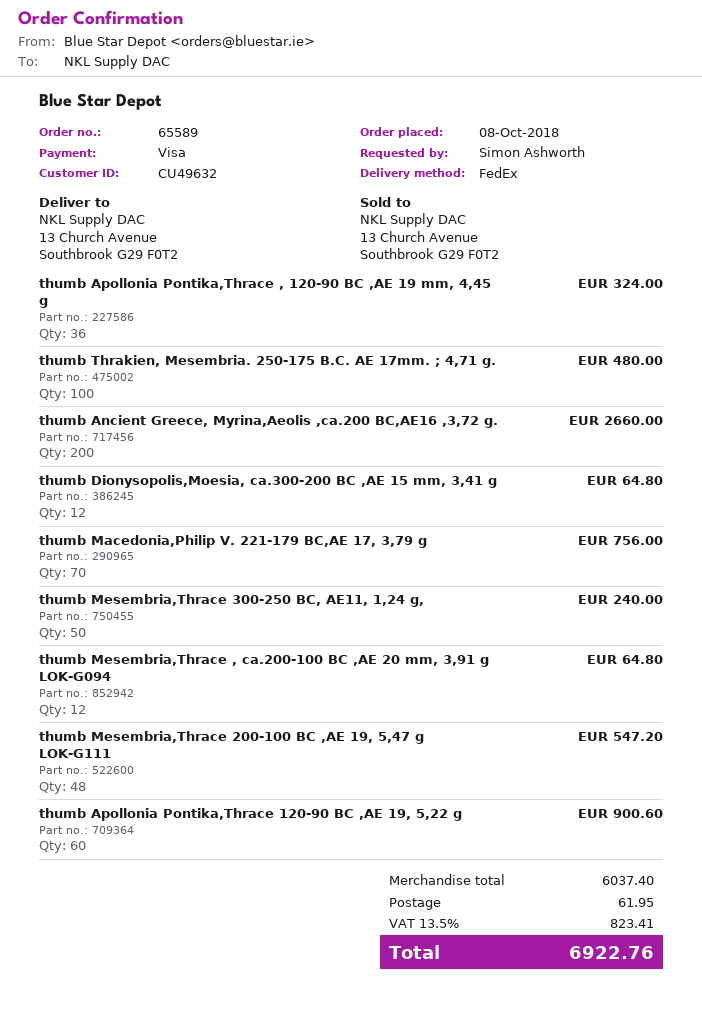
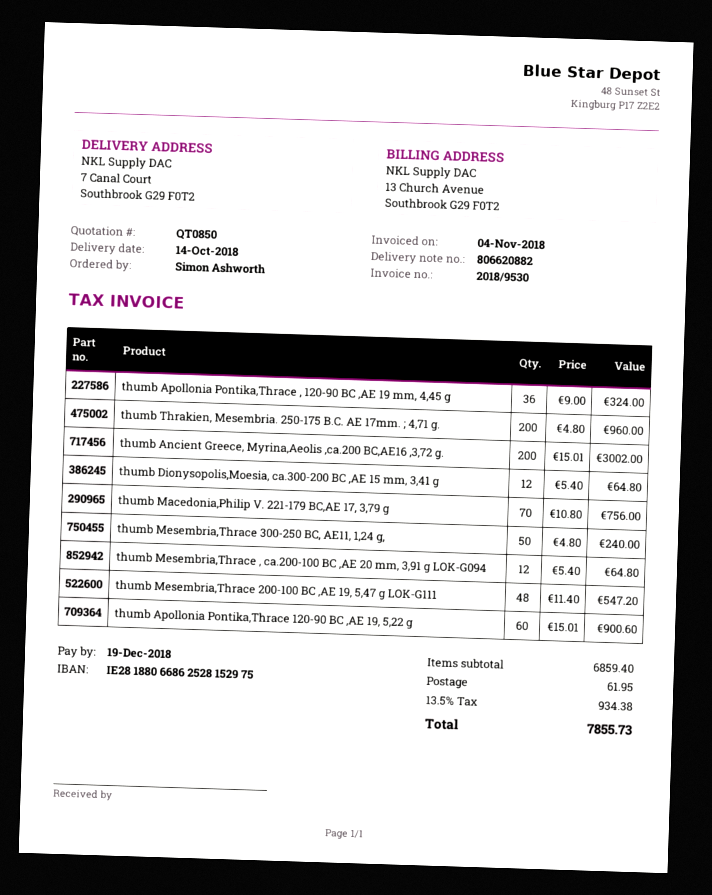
ship to: 13 Church Avenue, Southbrook G29 F0T2 -> 7 Canal Court, Southbrook G29 F0T2
thumb Thrakien, Mesembria. 250-175 B.C. AE 17mm. ; 4,71 g.: 100 for 480.00 -> 200 for 960.00
thumb Ancient Greece, Myrina,Aeolis ,ca.200 BC,AE16 ,3,72 g.: 200 for 2660.00 -> 200 for 3002.00
subtotal: 6037.40 -> 6859.40
tax: 13.5% = 823.41 -> 13.5% = 934.38
total: 6922.76 -> 7855.73

